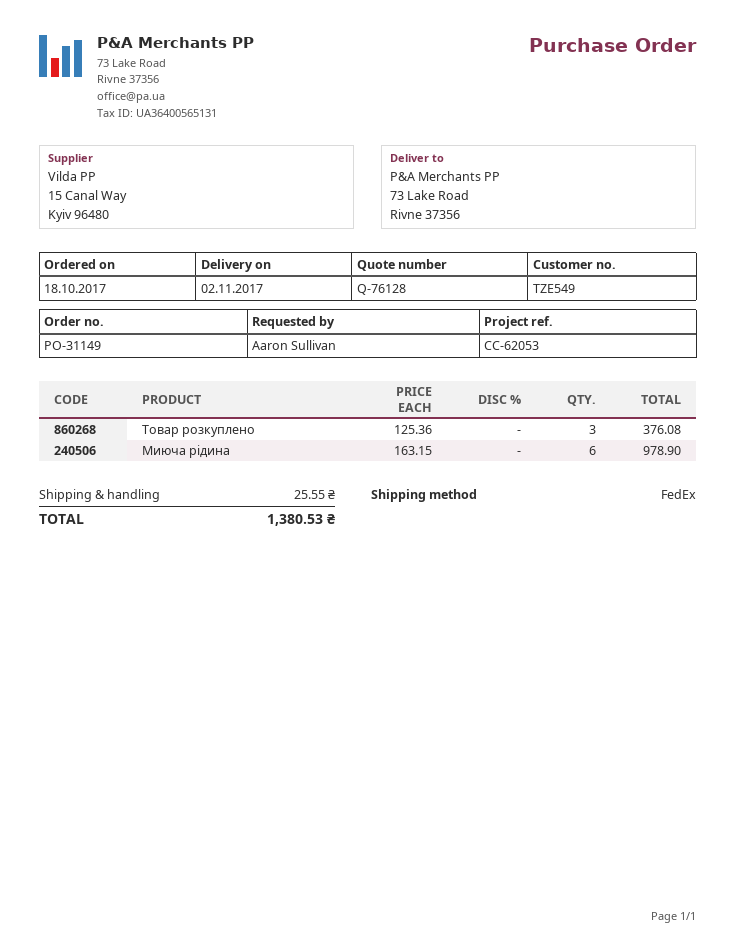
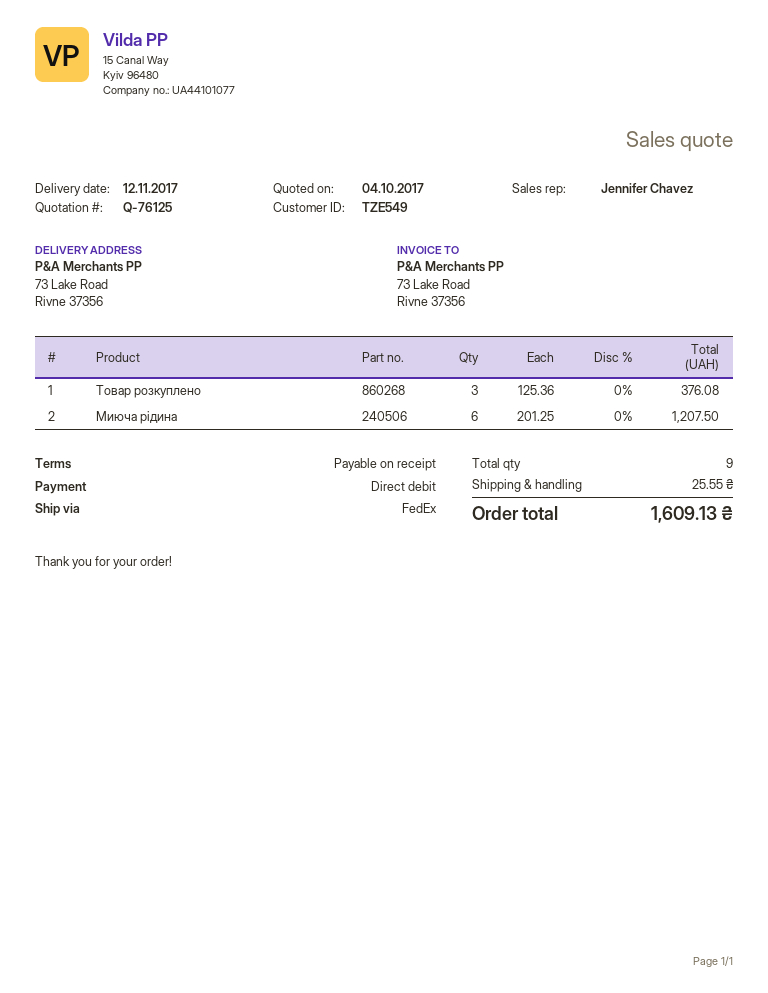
quote number: Q-76128 -> Q-76125
delivery date: 2017-11-02 -> 2017-11-12
Миюча рідина: 6 x 163.15 = 978.90 -> 6 x 201.25 = 1207.50
total: 1380.53 -> 1609.13

